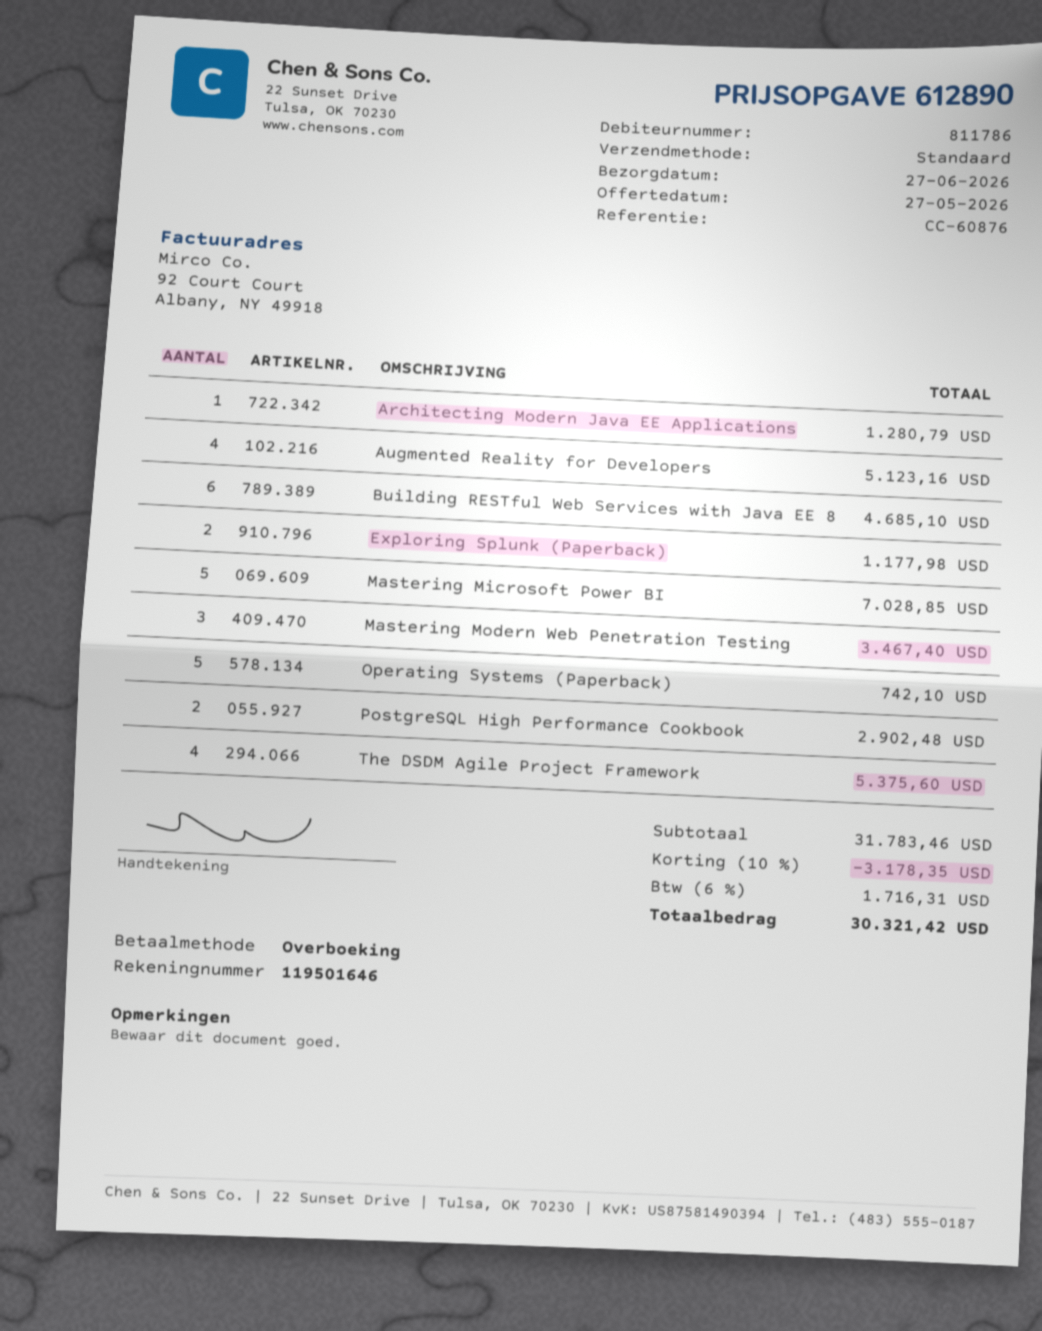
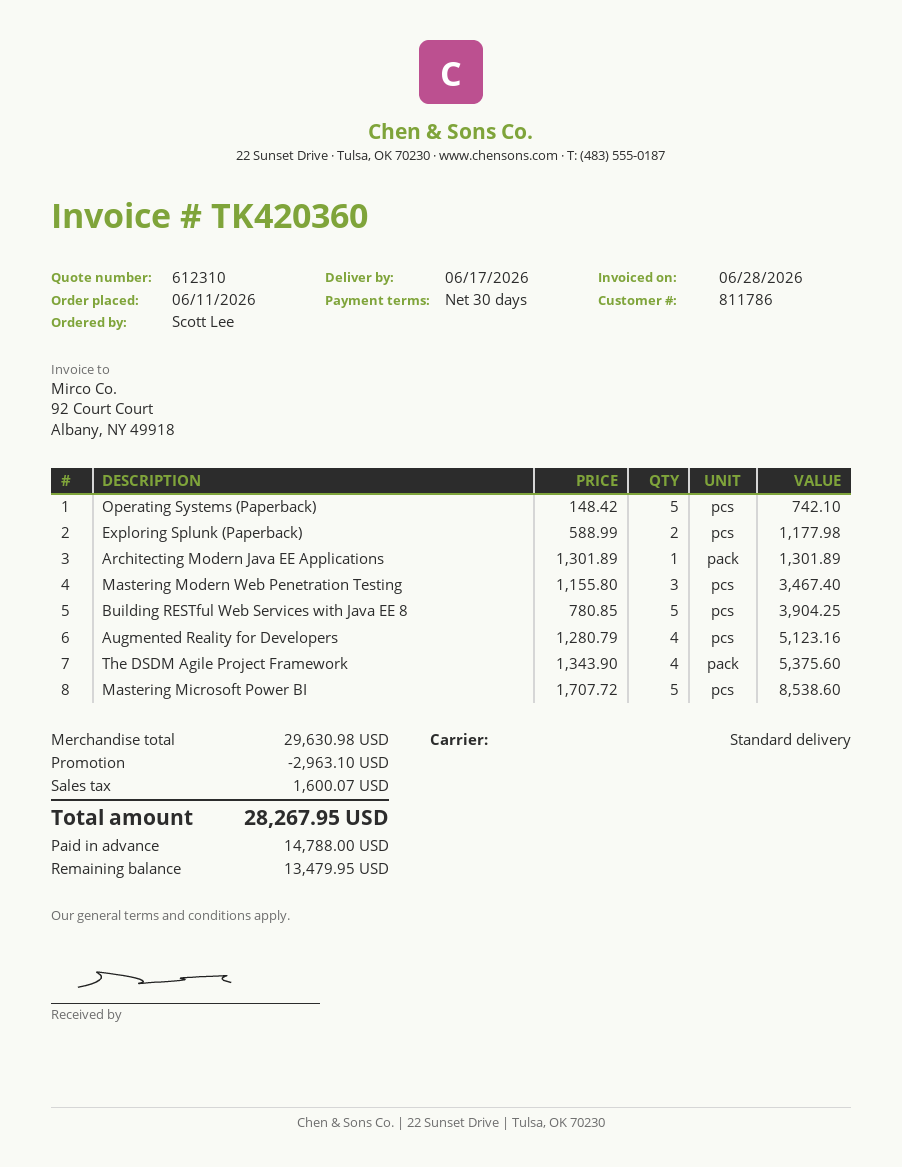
quote number: 612890 -> 612310
delivery date: 2026-06-27 -> 2026-06-17
Architecting Modern Java EE Applications: 1 for 1280.79 -> 1 for 1301.89
Building RESTful Web Services with Java EE 8: 6 for 4685.10 -> 5 for 3904.25
Mastering Microsoft Power BI: 5 for 7028.85 -> 5 for 8538.60
PostgreSQL High Performance Cookbook: 2 for 2902.48 -> none
subtotal: 31783.46 -> 29630.98
discount: 3178.35 -> 2963.10
tax: 1716.31 -> 1600.07
total: 30321.42 -> 28267.95

